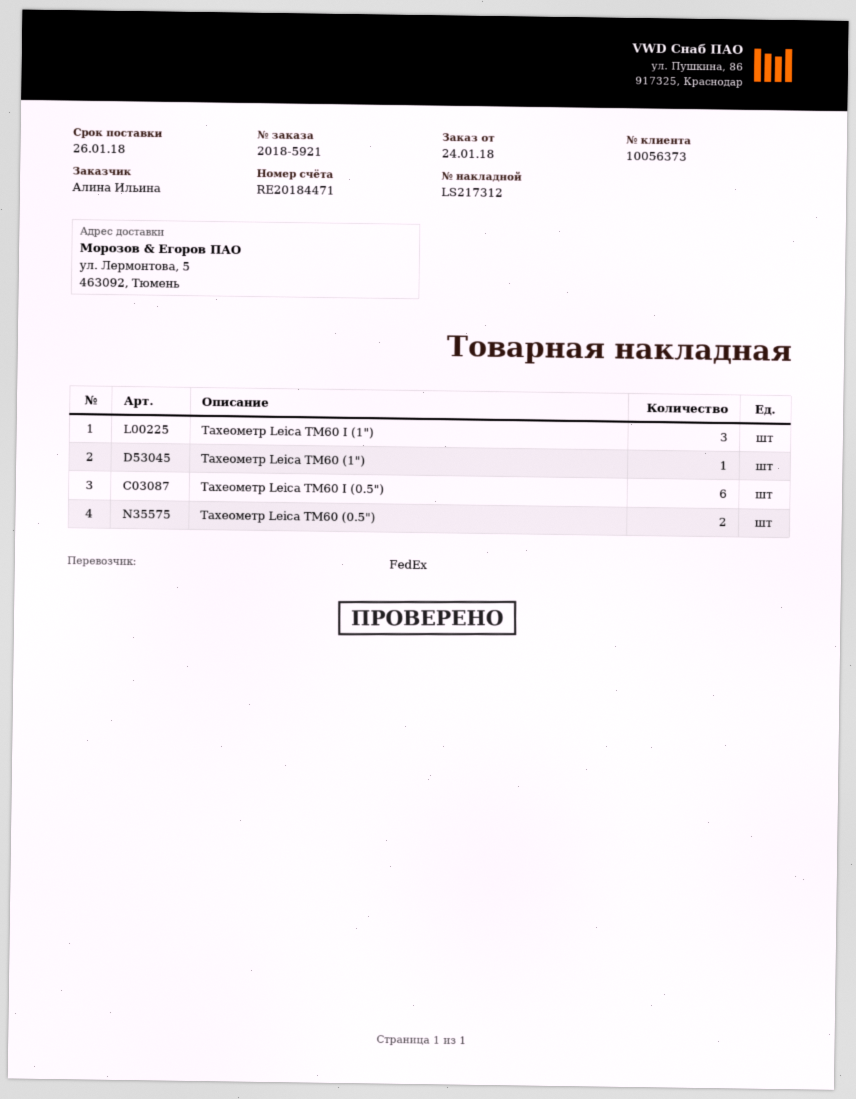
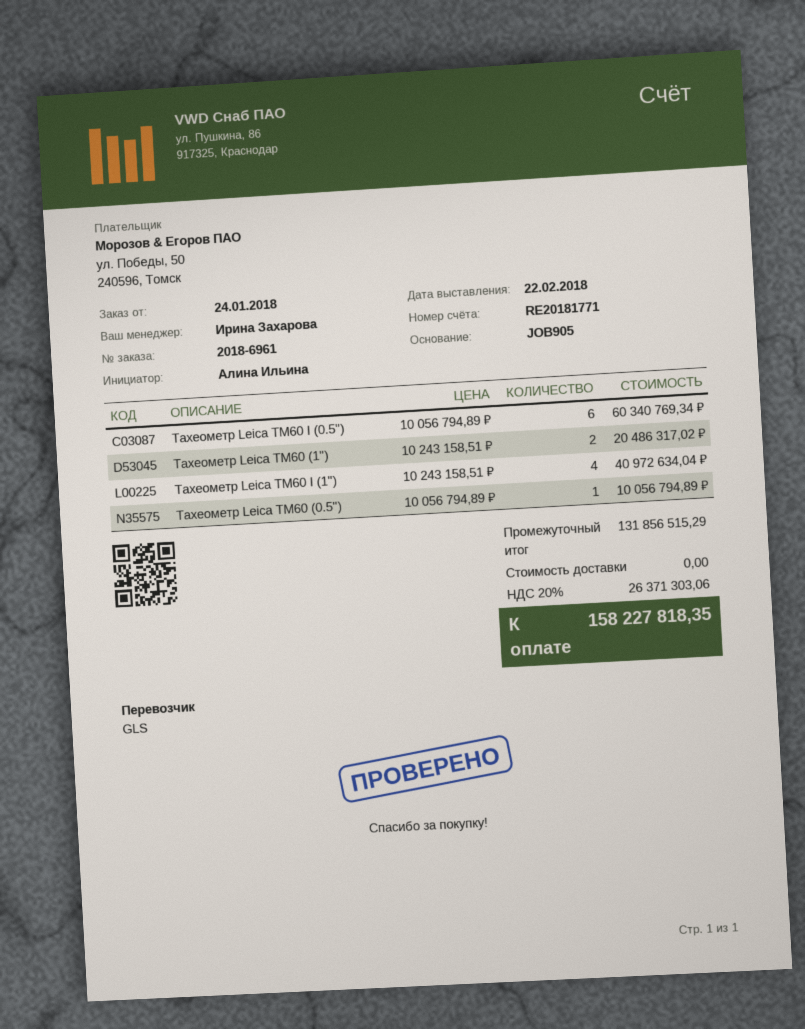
order number: 2018-5921 -> 2018-6961
invoice number: RE20184471 -> RE20181771
shipping method: FedEx -> GLS
Тахеометр Leica TM60 I (1"): 3 -> 4
Тахеометр Leica TM60 (1"): 1 -> 2
Тахеометр Leica TM60 (0.5"): 2 -> 1

